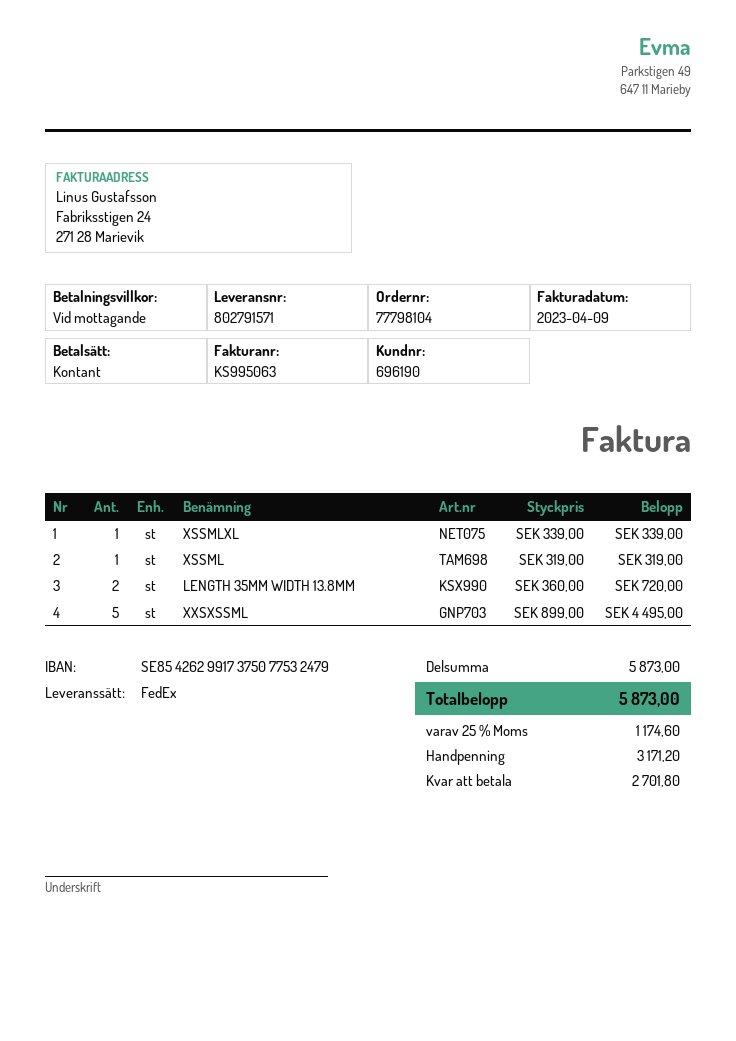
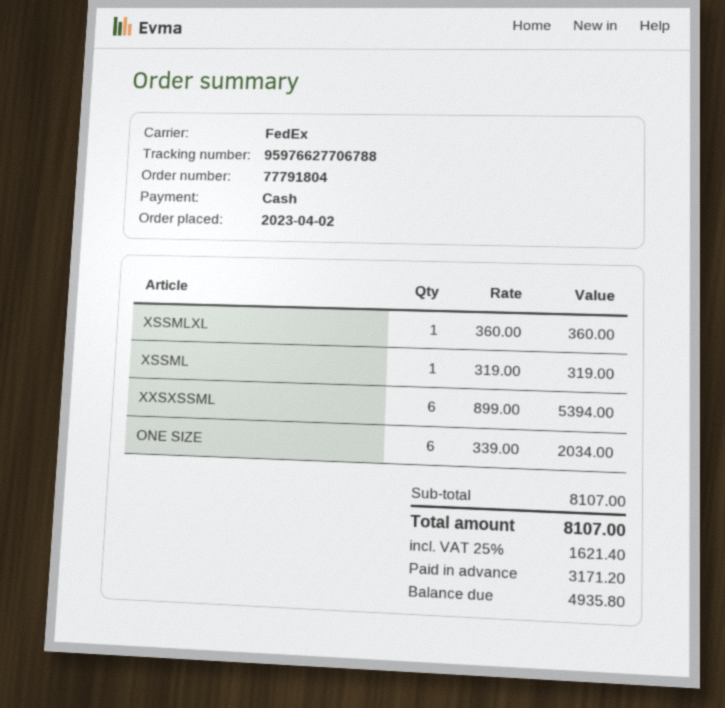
order number: 77798104 -> 77791804
XSSMLXL: 1 x 339.00 = 339.00 -> 1 x 360.00 = 360.00
LENGTH 35MM WIDTH 13.8MM: 2 x 360.00 = 720.00 -> none
XXSXSSML: 5 x 899.00 = 4495.00 -> 6 x 899.00 = 5394.00
ONE SIZE: none -> 6 x 339.00 = 2034.00
subtotal: 5873.00 -> 8107.00
tax: 25% = 1174.60 -> 25% = 1621.40
total: 5873.00 -> 8107.00
balance: 2701.80 -> 4935.80

